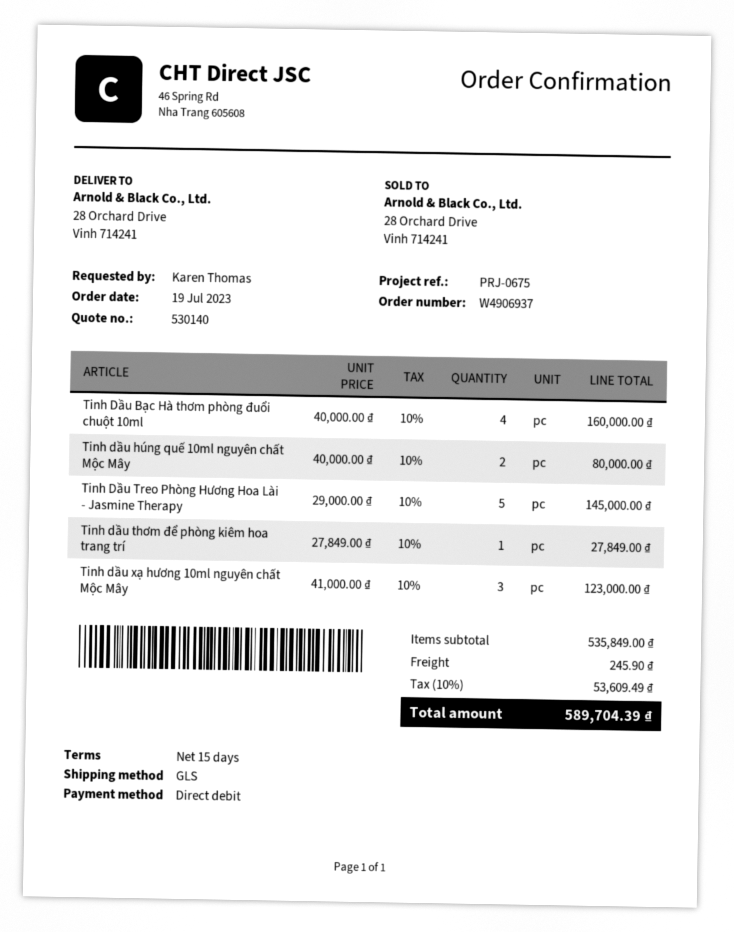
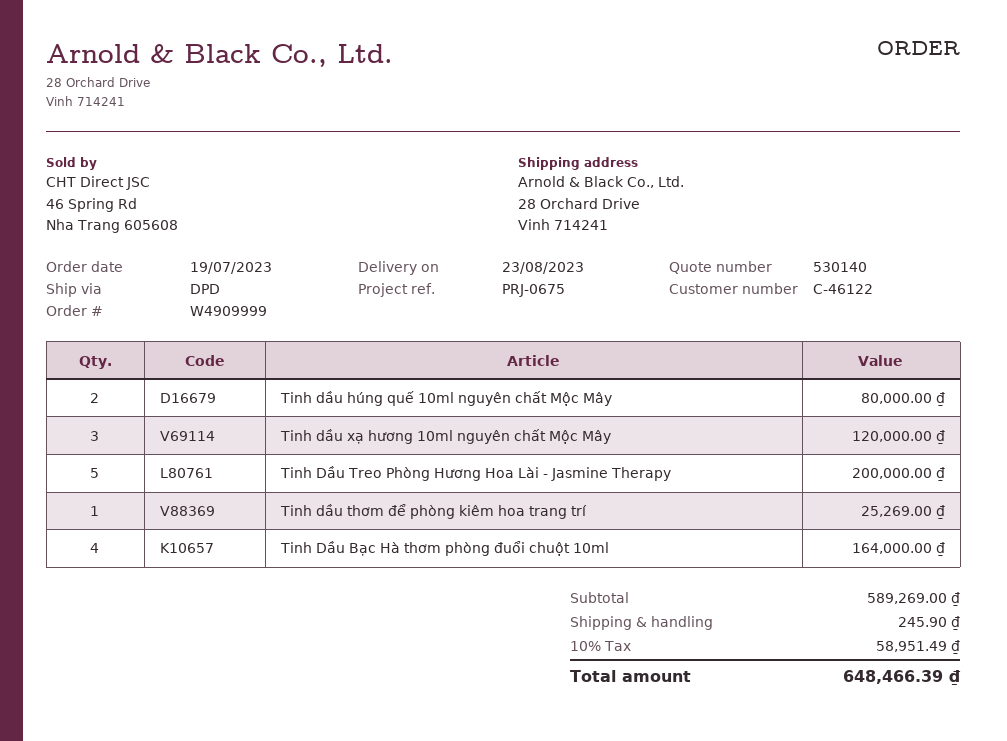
order number: W4906937 -> W4909999
shipping method: GLS -> DPD
Tinh Dầu Bạc Hà thơm phòng đuổi chuột 10ml: 4 for 160000.00 -> 4 for 164000.00
Tinh Dầu Treo Phòng Hương Hoa Lài - Jasmine Therapy: 5 for 145000.00 -> 5 for 200000.00
Tinh dầu thơm để phòng kiêm hoa trang trí: 1 for 27849.00 -> 1 for 25269.00
Tinh dầu xạ hương 10ml nguyên chất Mộc Mây: 3 for 123000.00 -> 3 for 120000.00
subtotal: 535849.00 -> 589269.00
tax: 10% = 53609.49 -> 10% = 58951.49
total: 589704.39 -> 648466.39

